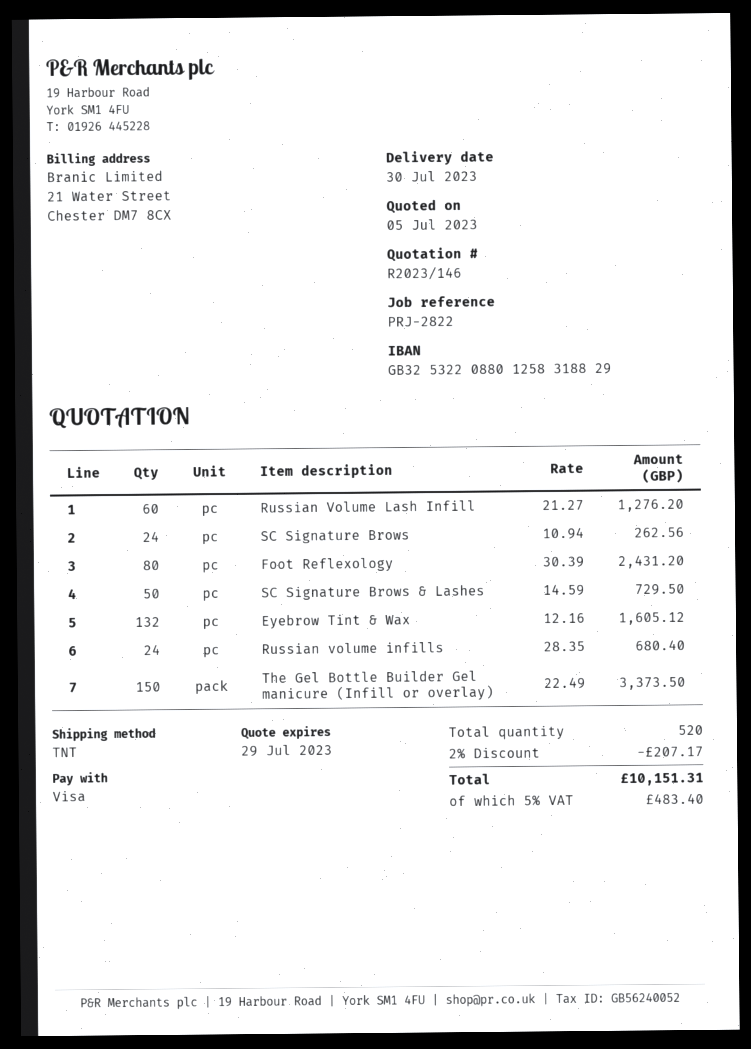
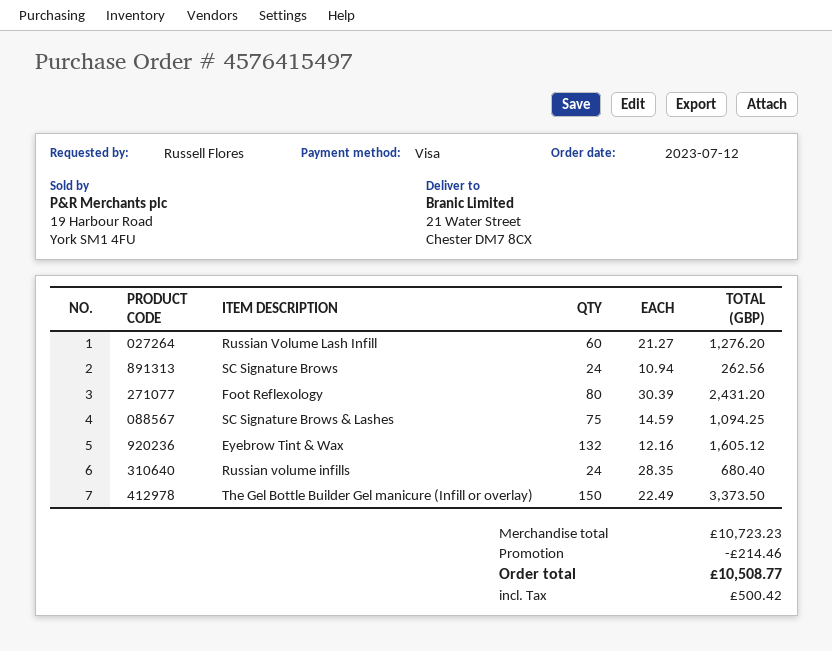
SC Signature Brows & Lashes: 50 x 14.59 = 729.50 -> 75 x 14.59 = 1094.25
discount: 207.17 -> 214.46
tax: 483.40 -> 500.42
total: 10151.31 -> 10508.77

